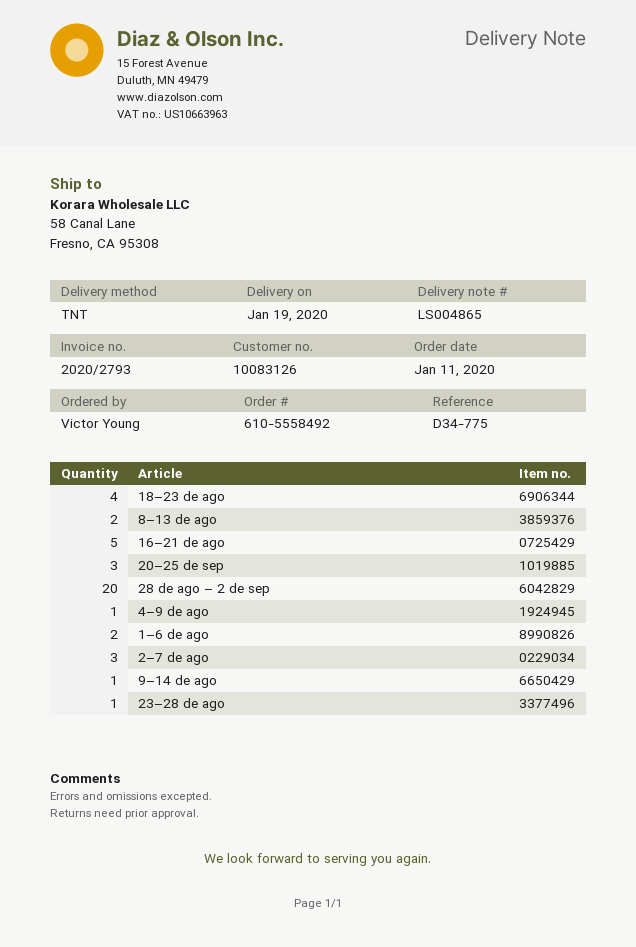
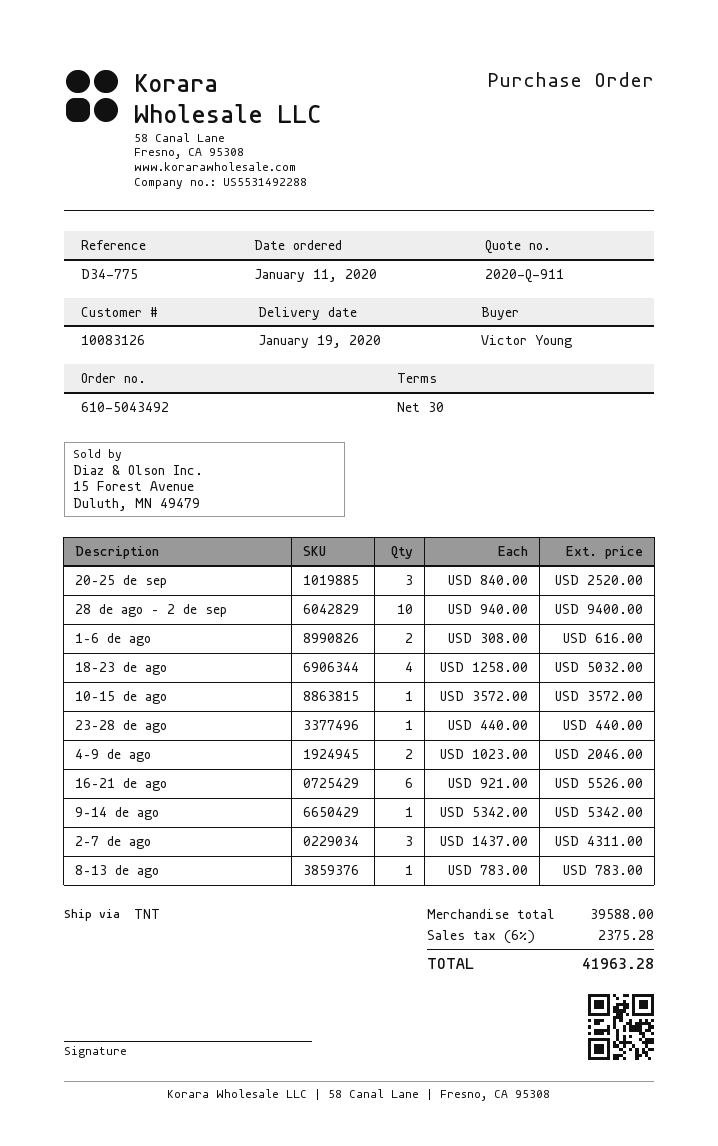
order number: 610-5558492 -> 610-5043492
8–13 de ago: 2 -> 1
16–21 de ago: 5 -> 6
28 de ago – 2 de sep: 20 -> 10
4–9 de ago: 1 -> 2
10–15 de ago: none -> 1

